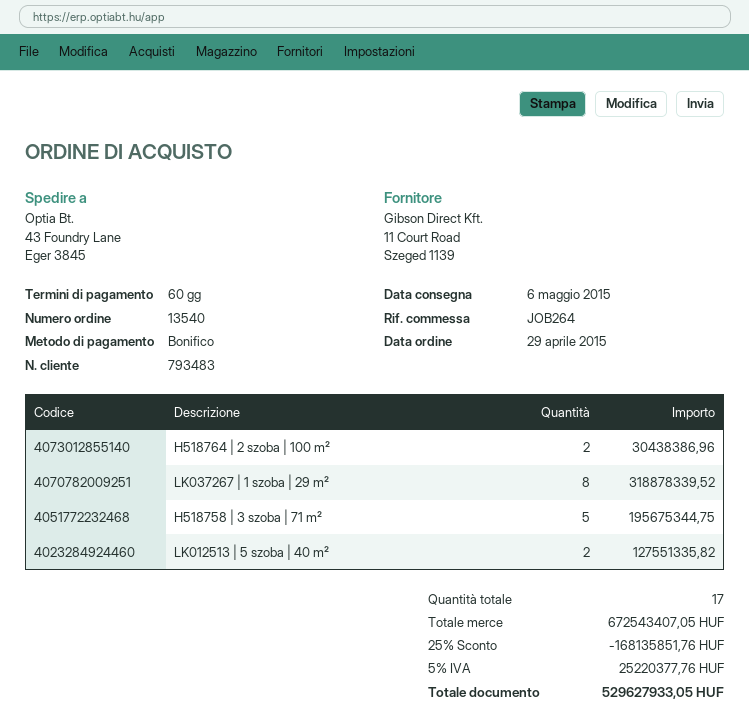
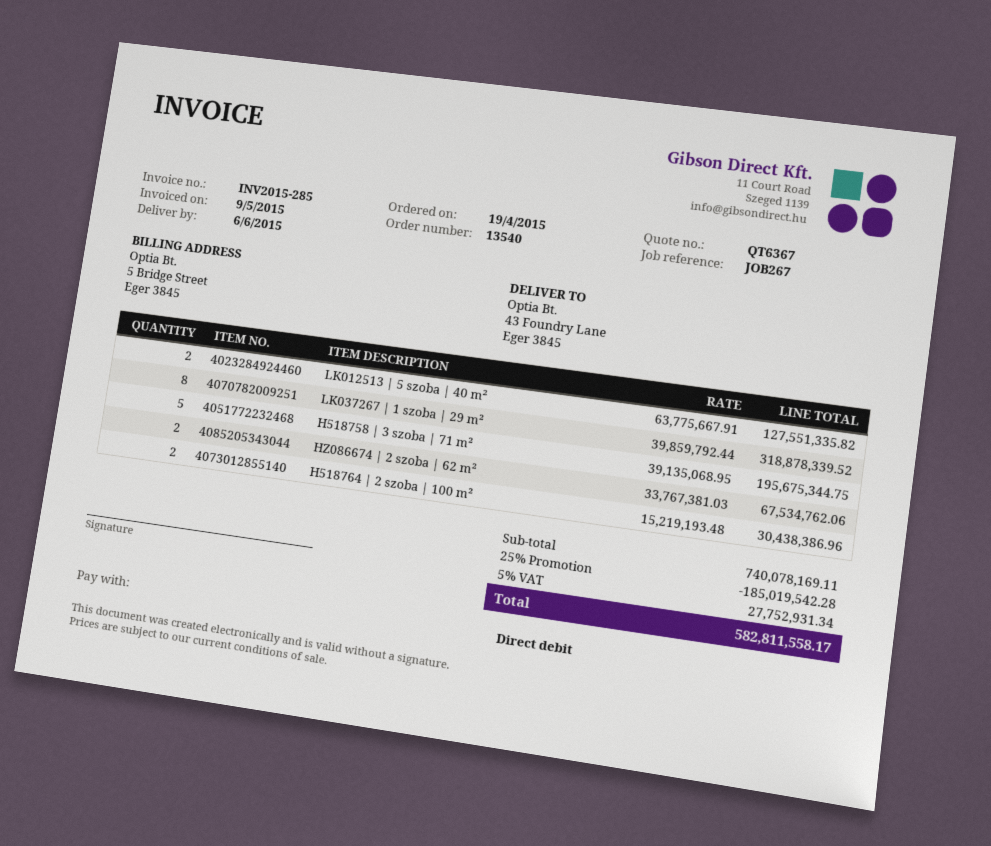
order date: 2015-04-29 -> 2015-04-19
delivery date: 2015-05-06 -> 2015-06-06
reference: JOB264 -> JOB267
payment method: bank transfer -> direct debit
HZ086674 | 2 szoba | 62 m²: none -> 2 for 67534762.06
subtotal: 672543407.05 -> 740078169.11
discount: 25% = 168135851.76 -> 25% = 185019542.28
tax: 5% = 25220377.76 -> 5% = 27752931.34
total: 529627933.05 -> 582811558.17

